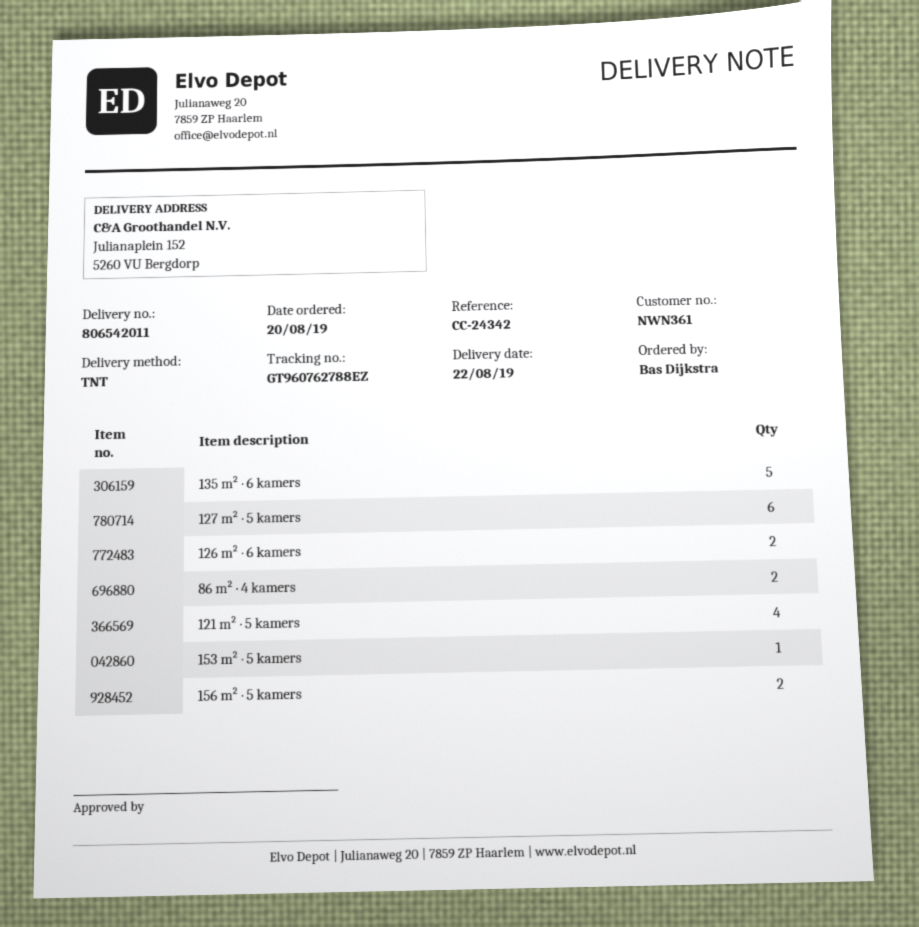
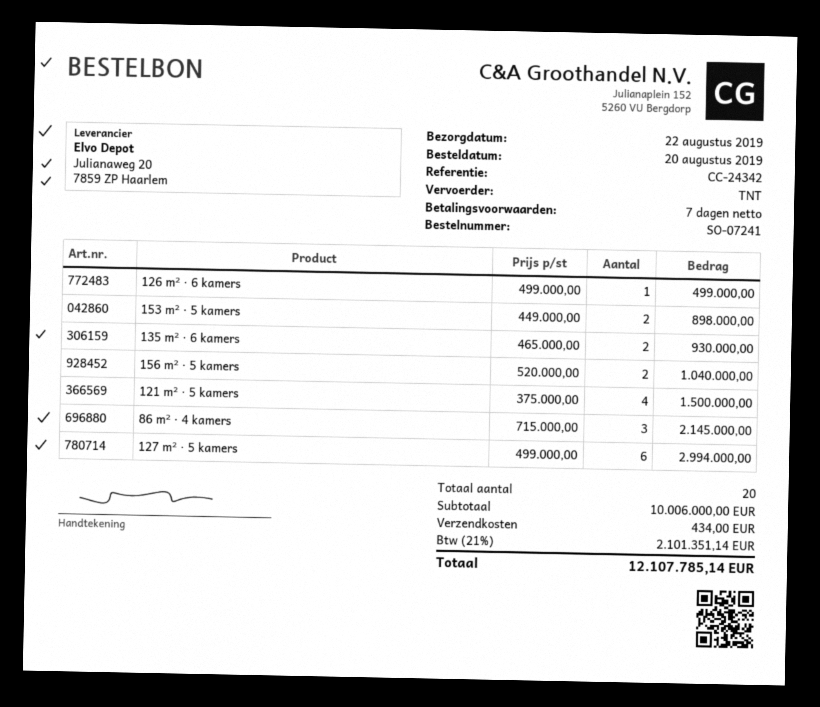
135 m² · 6 kamers: 5 -> 2
126 m² · 6 kamers: 2 -> 1
86 m² · 4 kamers: 2 -> 3
153 m² · 5 kamers: 1 -> 2

